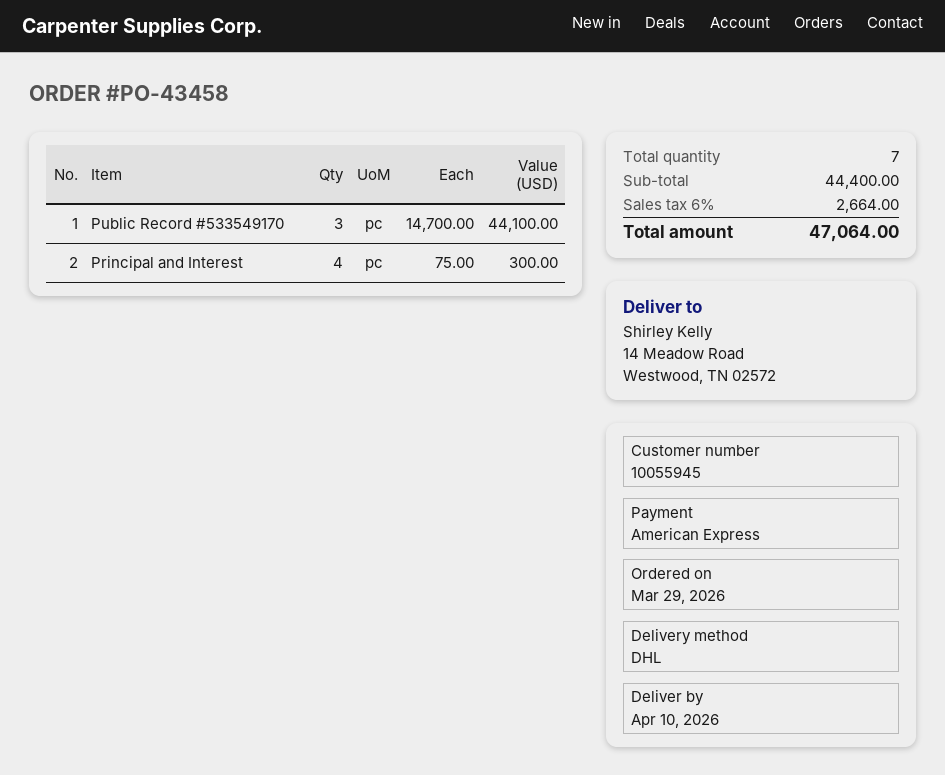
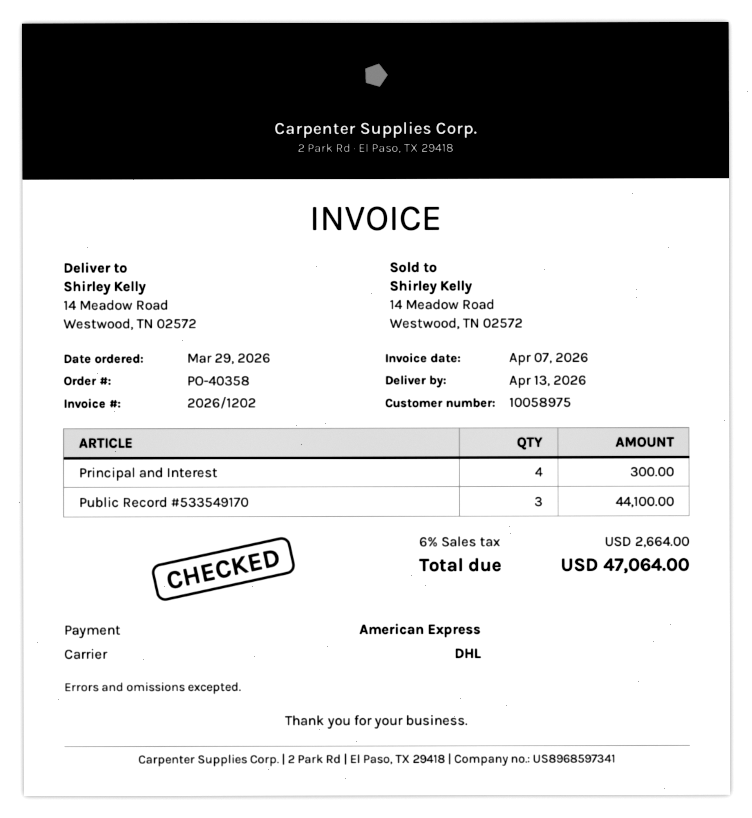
order number: PO-43458 -> PO-40358
delivery date: 2026-04-10 -> 2026-04-13
customer number: 10055945 -> 10058975

